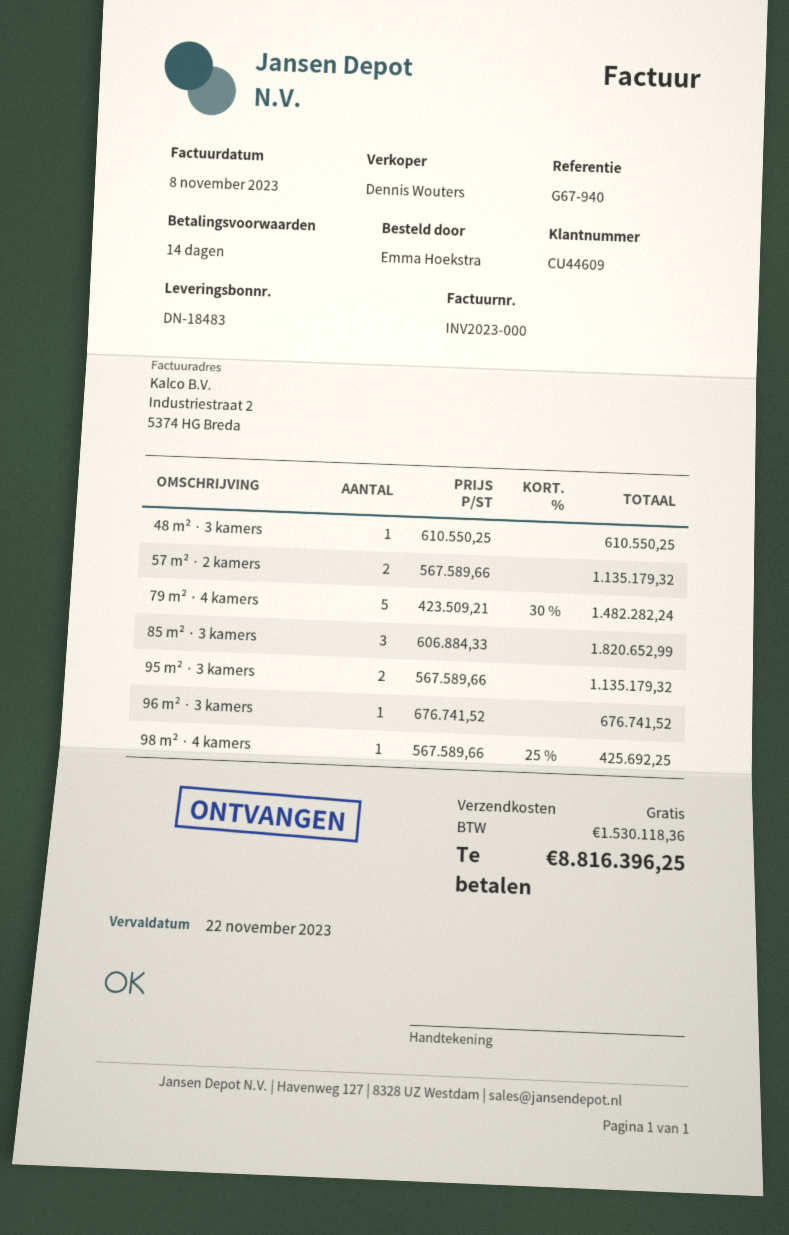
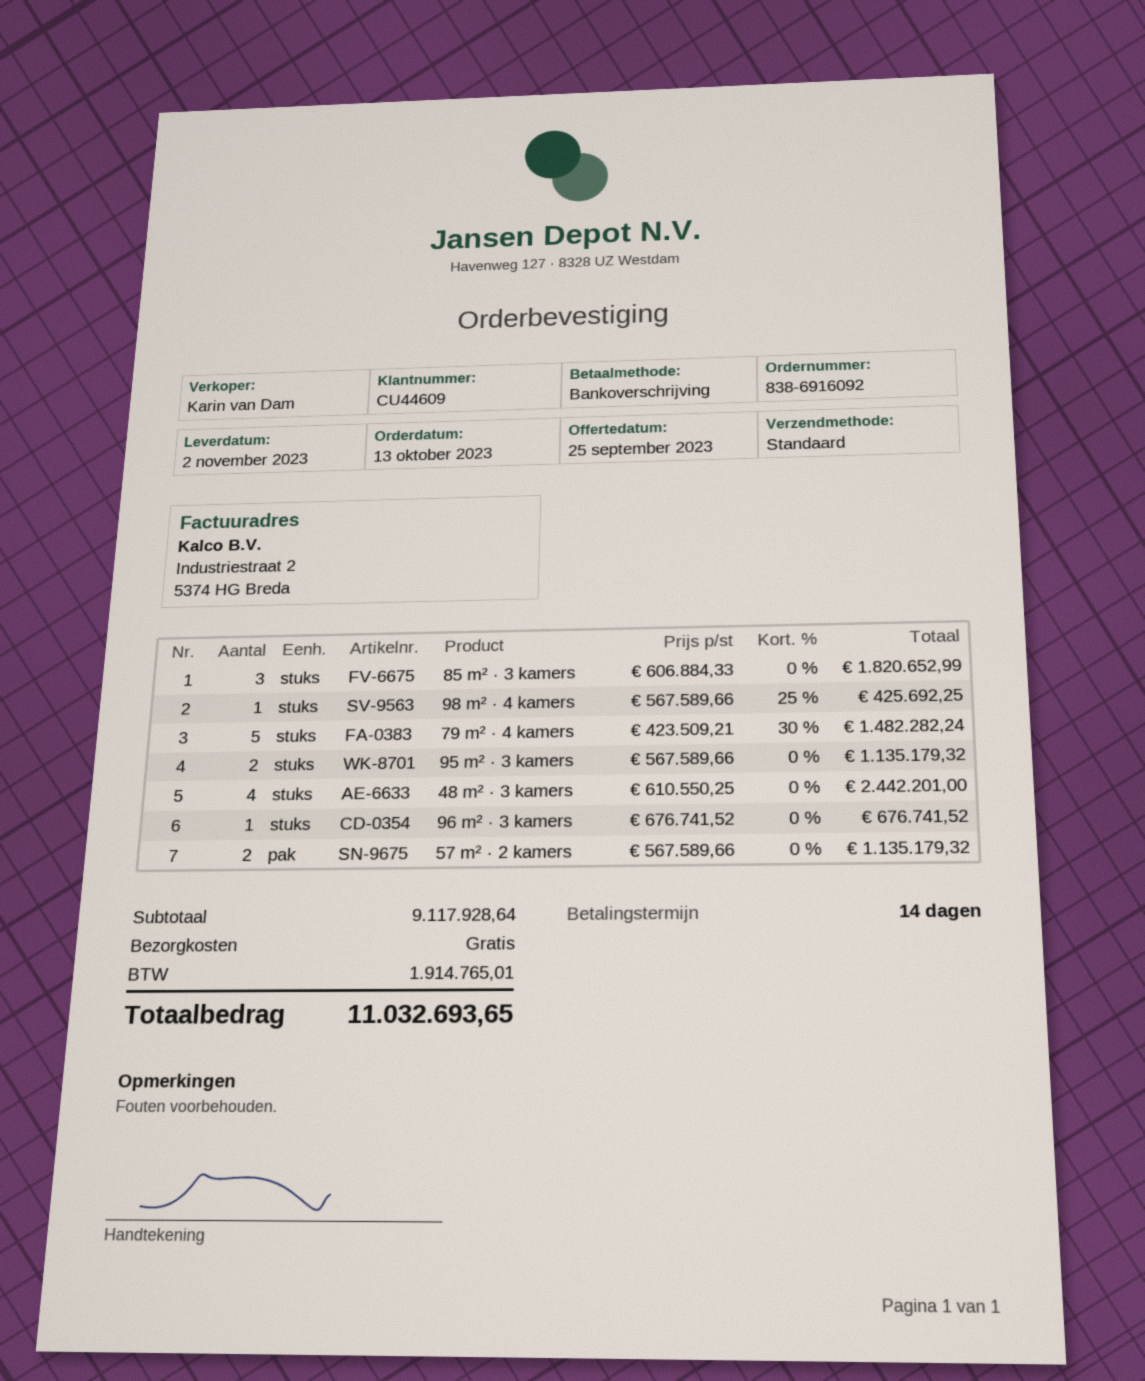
sales rep: Dennis Wouters -> Karin van Dam
48 m² · 3 kamers: 1 x 610550.25 = 610550.25 -> 4 x 610550.25 = 2442201.00
tax: 1530118.36 -> 1914765.01
total: 8816396.25 -> 11032693.65

